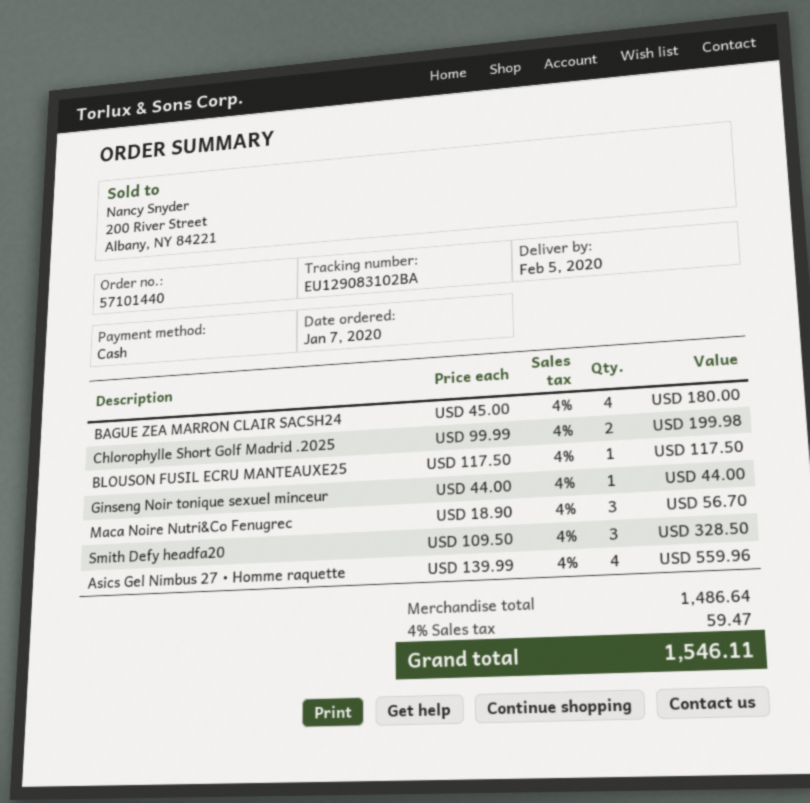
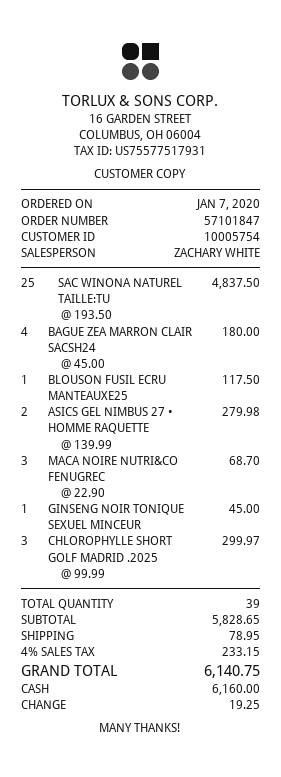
order number: 57101440 -> 57101847
Chlorophylle Short Golf Madrid .2025: 2 x 99.99 = 199.98 -> 3 x 99.99 = 299.97
Ginseng Noir tonique sexuel minceur: 1 x 44.00 = 44.00 -> 1 x 45.00 = 45.00
Maca Noire Nutri&Co Fenugrec: 3 x 18.90 = 56.70 -> 3 x 22.90 = 68.70
Smith Defy headfa20: 3 x 109.50 = 328.50 -> none
Asics Gel Nimbus 27 • Homme raquette: 4 x 139.99 = 559.96 -> 2 x 139.99 = 279.98
SAC WINONA NATUREL TAILLE:TU: none -> 25 x 193.50 = 4837.50
subtotal: 1486.64 -> 5828.65
shipping: none -> 78.95
tax: 4% = 59.47 -> 4% = 233.15
total: 1546.11 -> 6140.75

